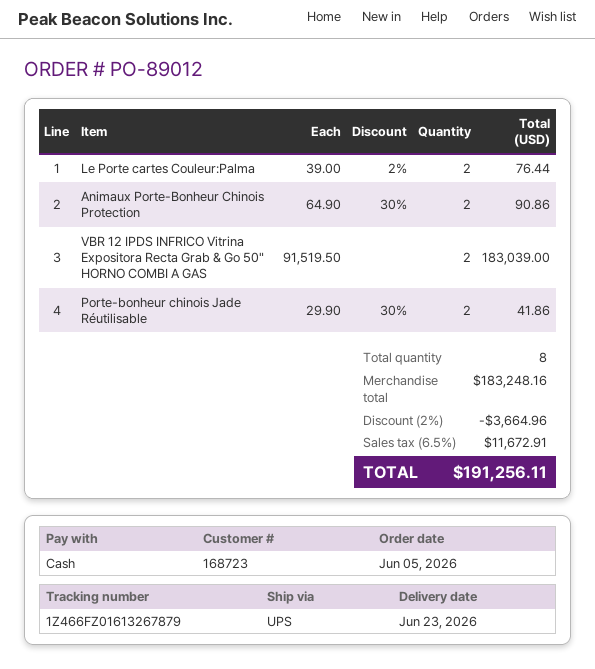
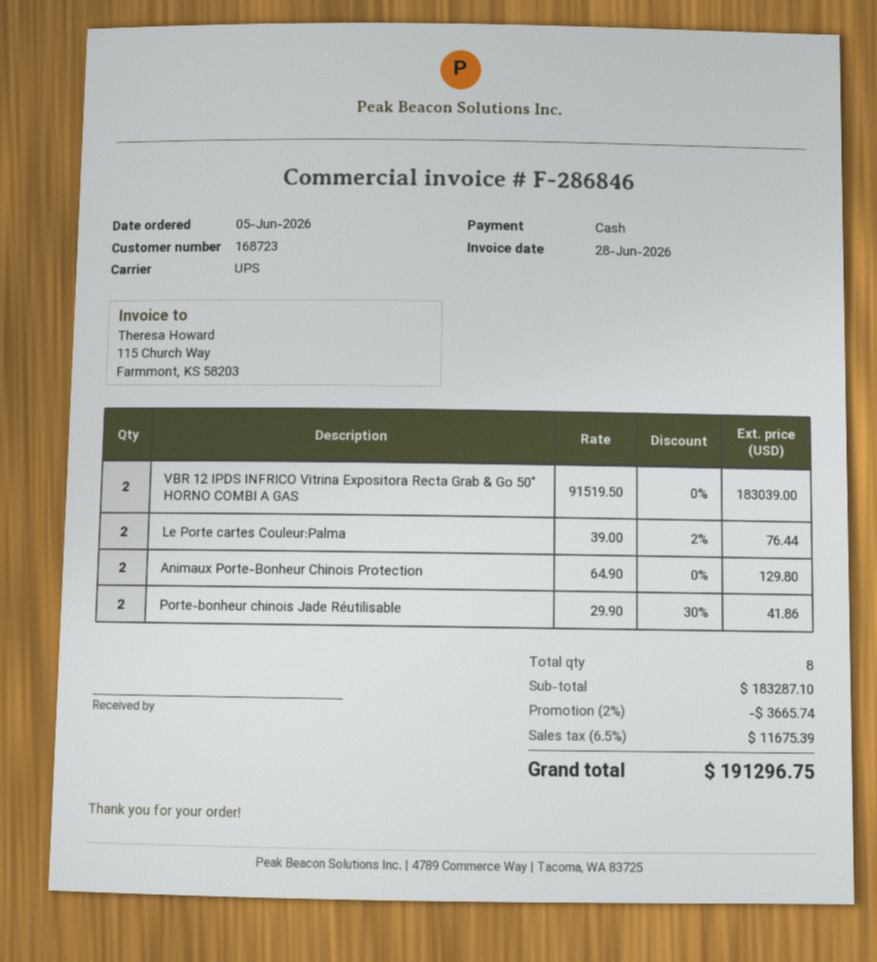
Animaux Porte-Bonheur Chinois Protection: 2 x 64.90 - 30% = 90.86 -> 2 x 64.90 = 129.80
subtotal: 183248.16 -> 183287.10
discount: 2% = 3664.96 -> 2% = 3665.74
tax: 6.5% = 11672.91 -> 6.5% = 11675.39
total: 191256.11 -> 191296.75

